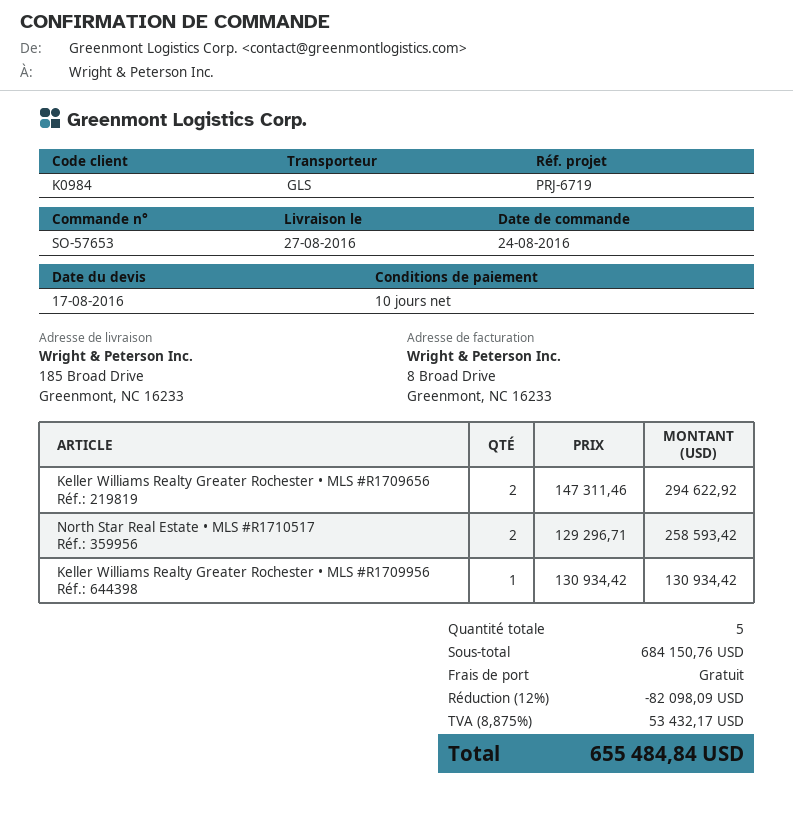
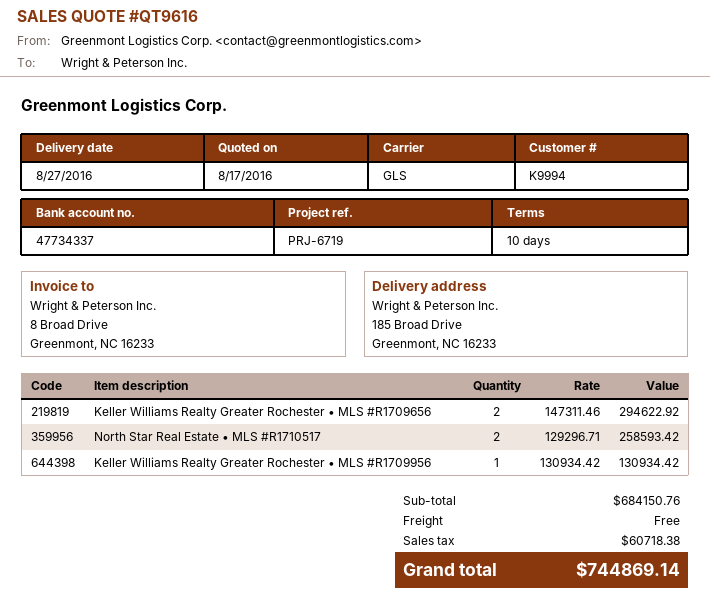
customer number: K0984 -> K9994
discount: 12% = 82098.09 -> none
tax: 53432.17 -> 60718.38
total: 655484.84 -> 744869.14

